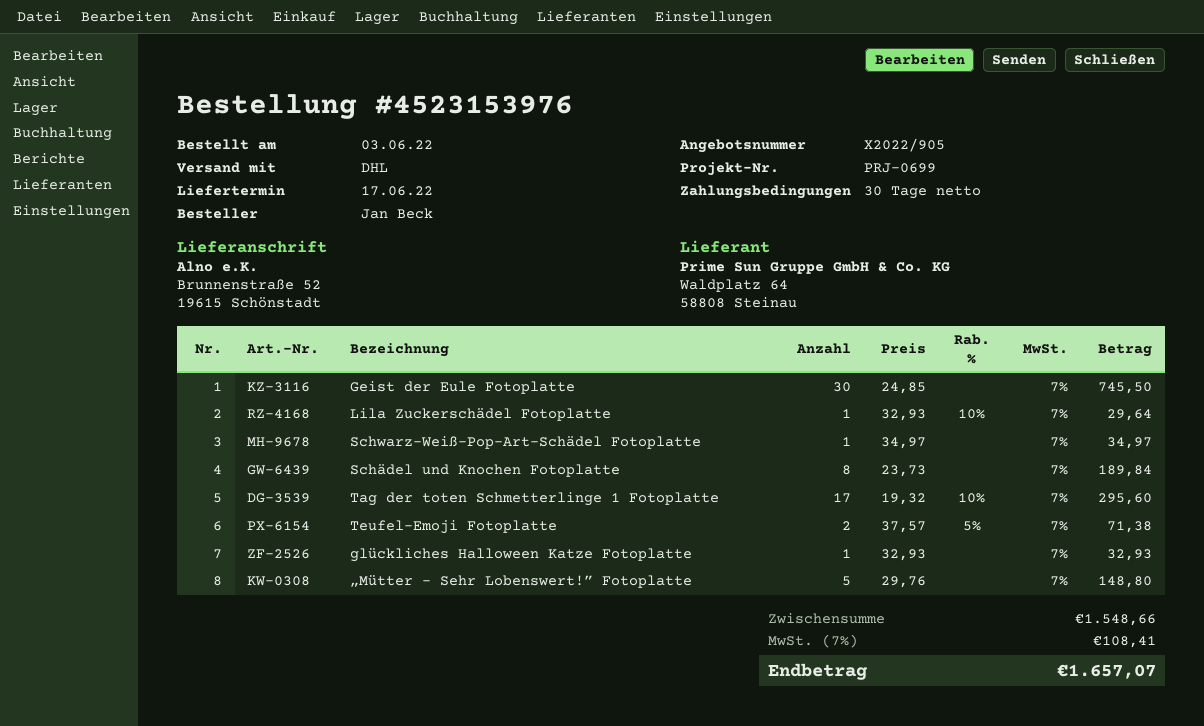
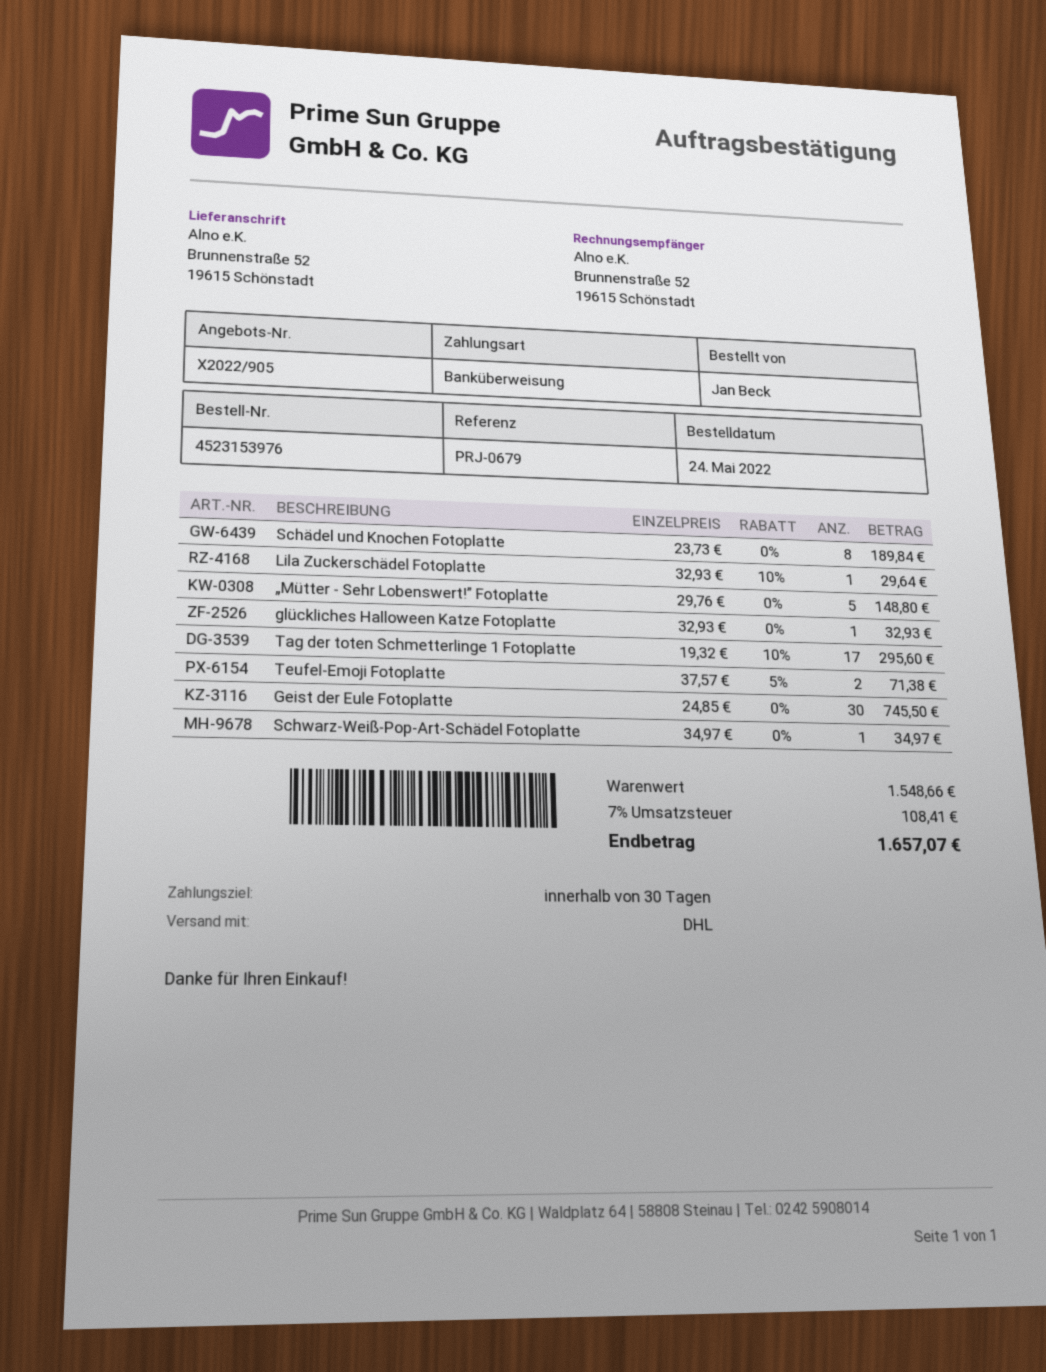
order date: 2022-06-03 -> 2022-05-24
reference: PRJ-0699 -> PRJ-0679

